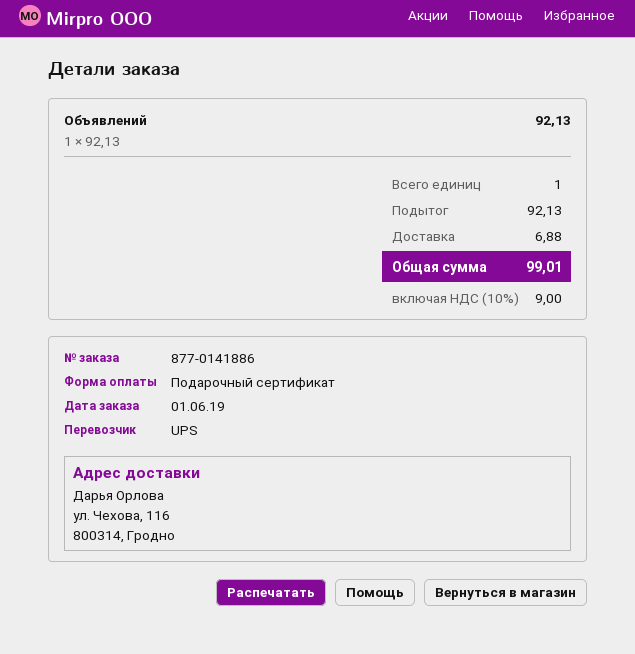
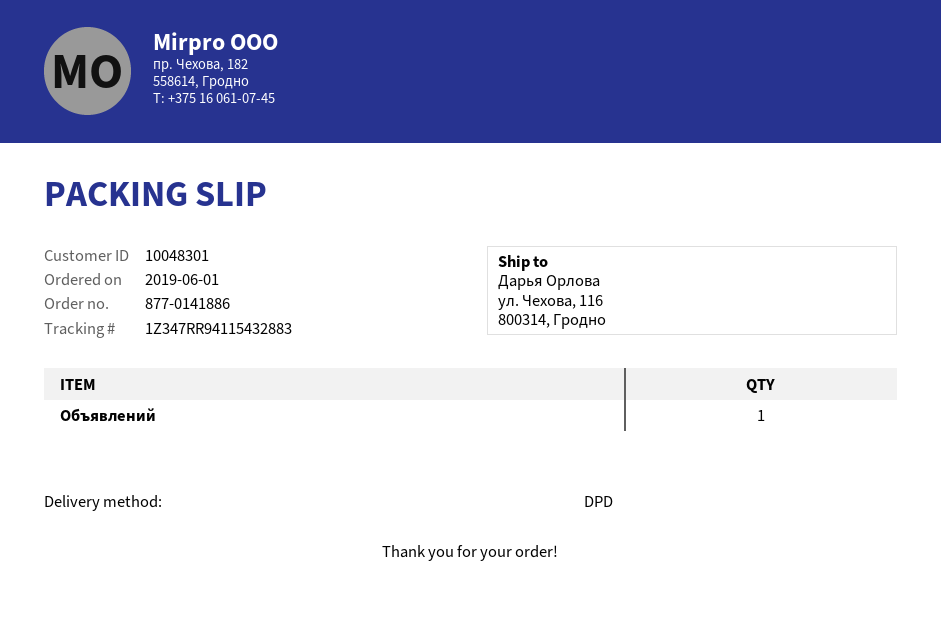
shipping method: UPS -> DPD

